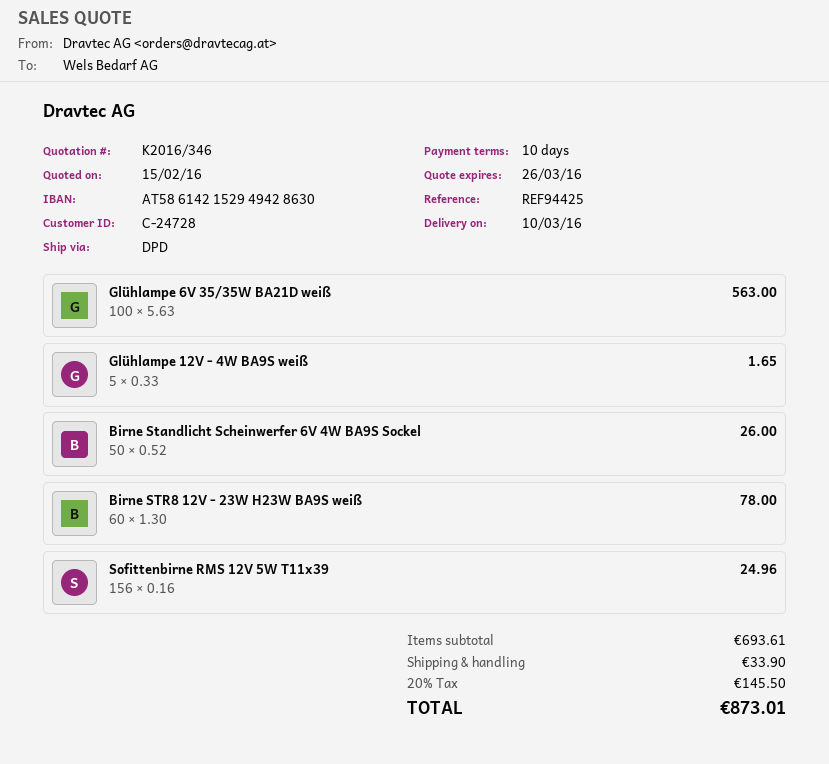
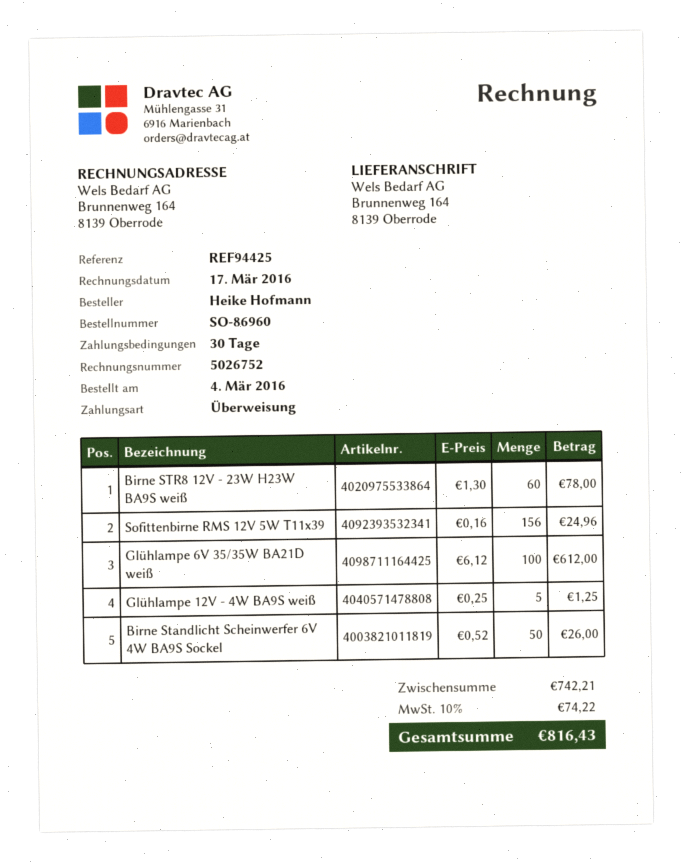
payment terms: 10 days -> 30 days
Glühlampe 6V 35/35W BA21D weiß: 100 x 5.63 = 563.00 -> 100 x 6.12 = 612.00
Glühlampe 12V - 4W BA9S weiß: 5 x 0.33 = 1.65 -> 5 x 0.25 = 1.25
subtotal: 693.61 -> 742.21
shipping: 33.90 -> none
tax: 20% = 145.50 -> 10% = 74.22
total: 873.01 -> 816.43

